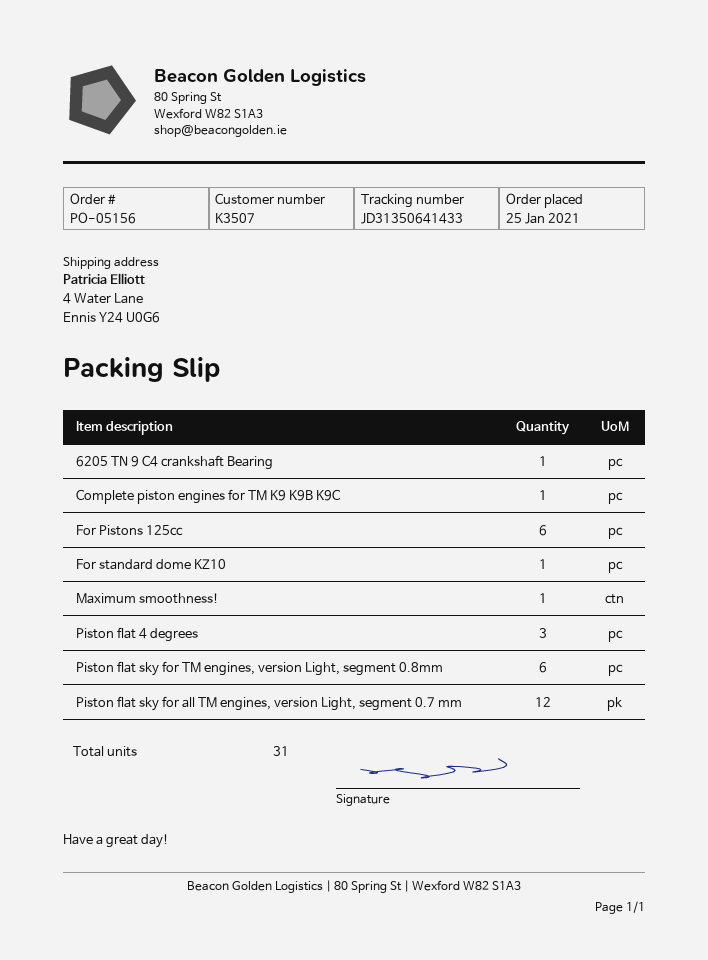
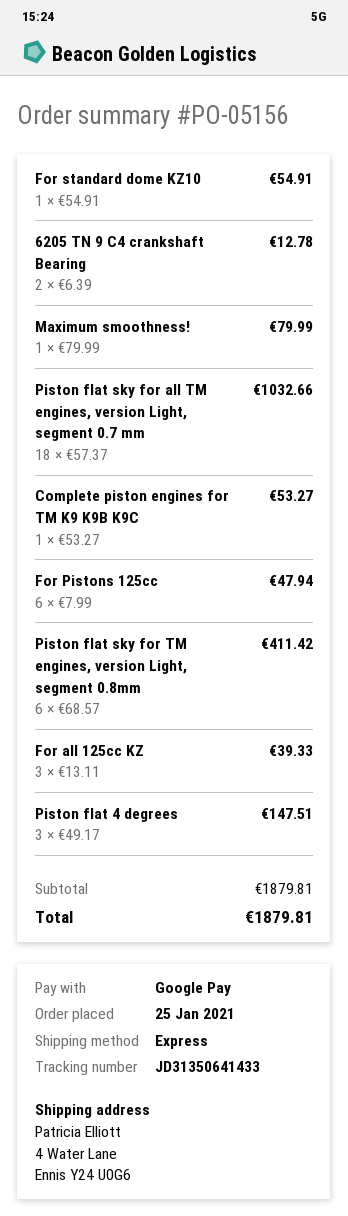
6205 TN 9 C4 crankshaft Bearing: 1 -> 2
Piston flat sky for all TM engines, version Light, segment 0.7 mm: 12 -> 18
For all 125cc KZ: none -> 3

